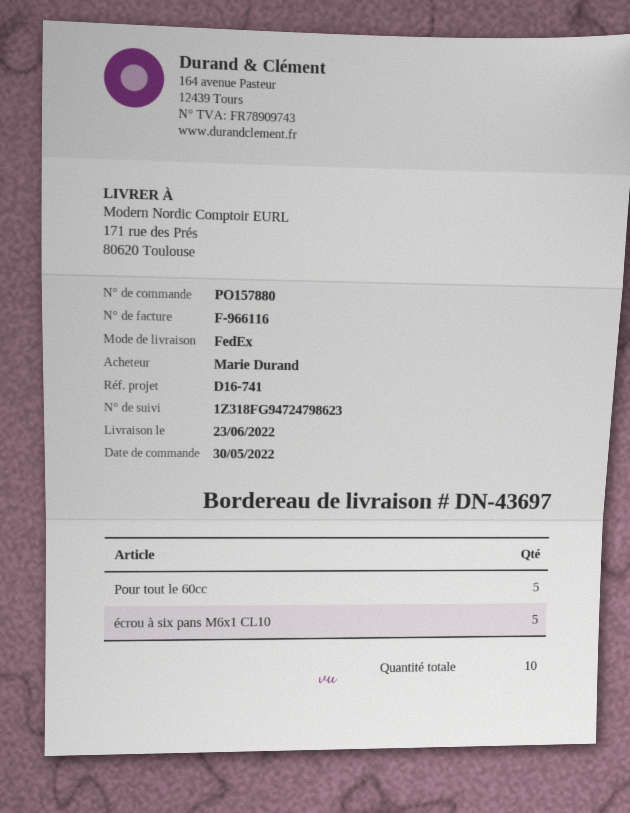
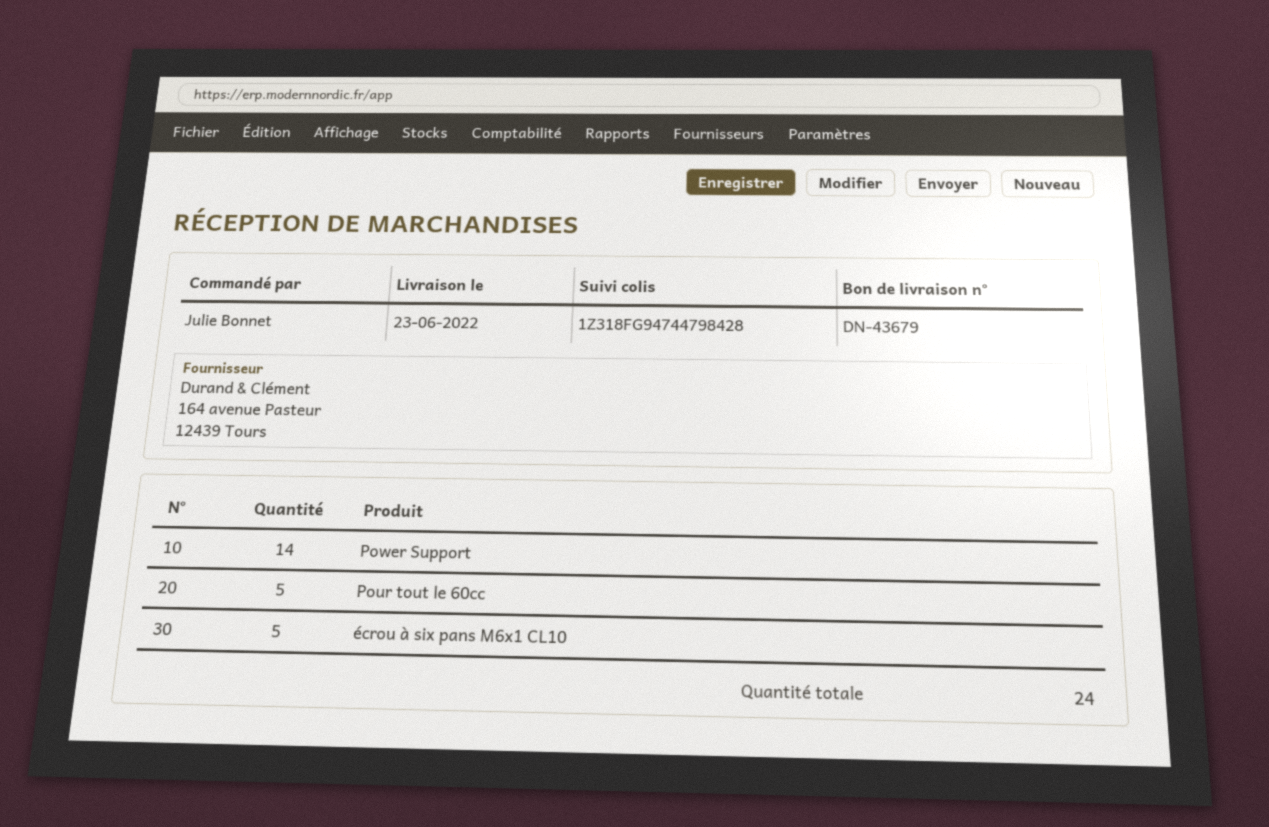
delivery note number: DN-43697 -> DN-43679
ordered by: Marie Durand -> Julie Bonnet
tracking number: 1Z318FG94724798623 -> 1Z318FG94744798428
Power Support: none -> 14
total quantity: 10 -> 24

